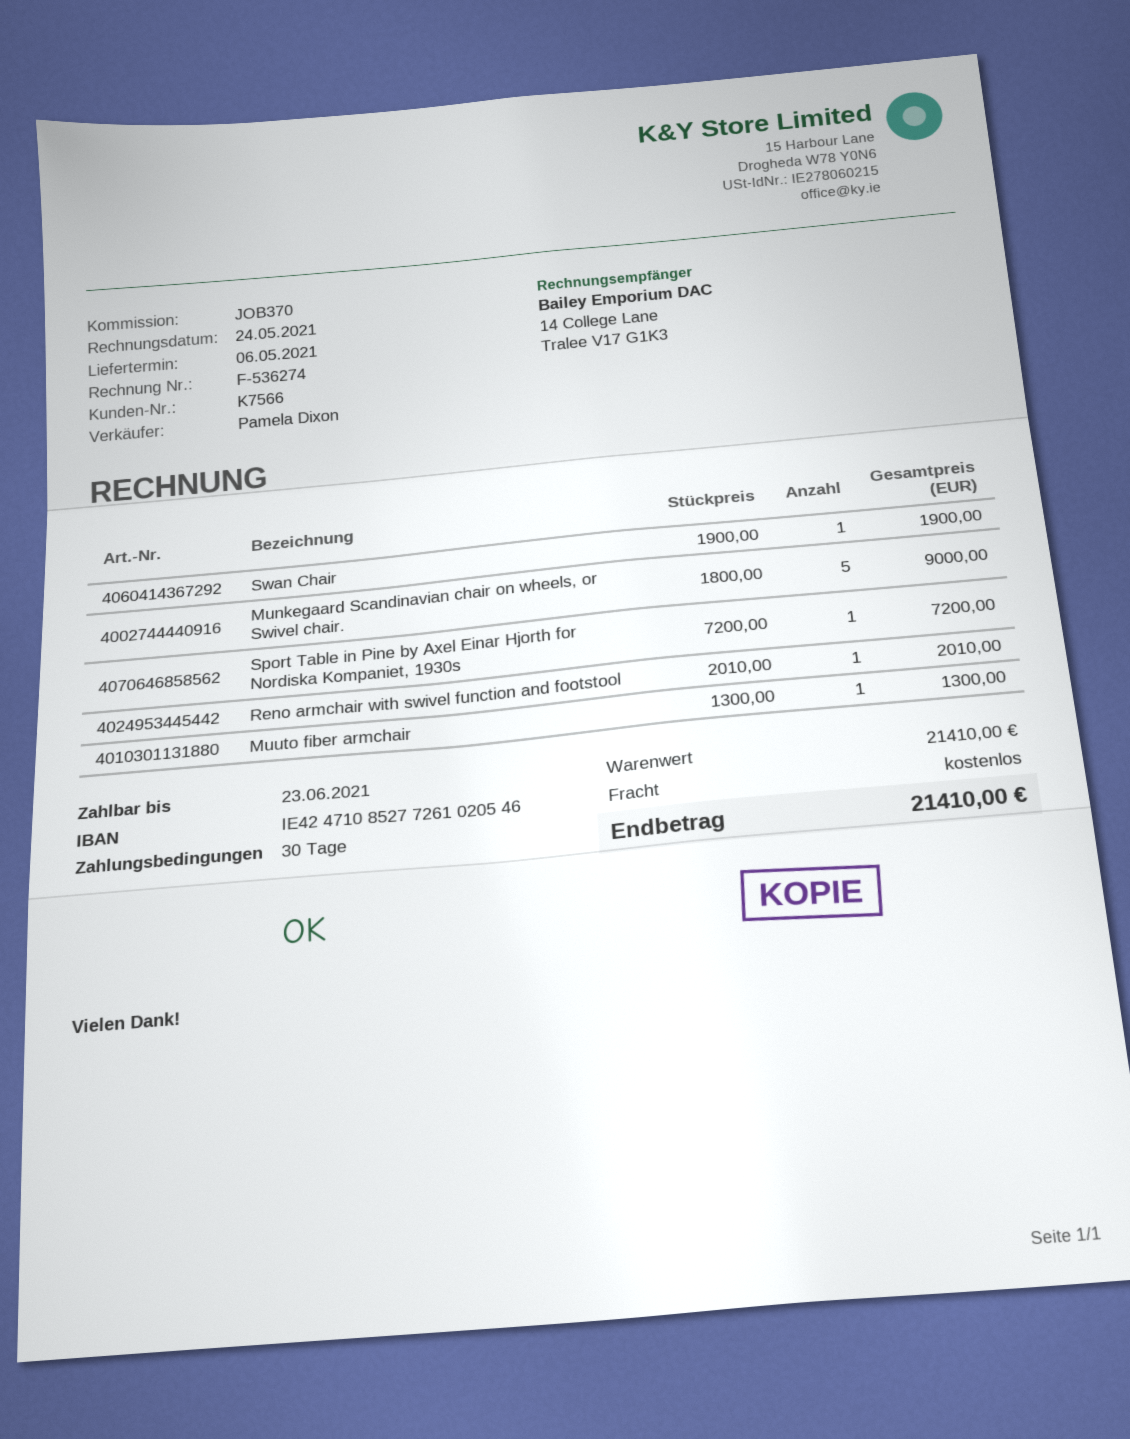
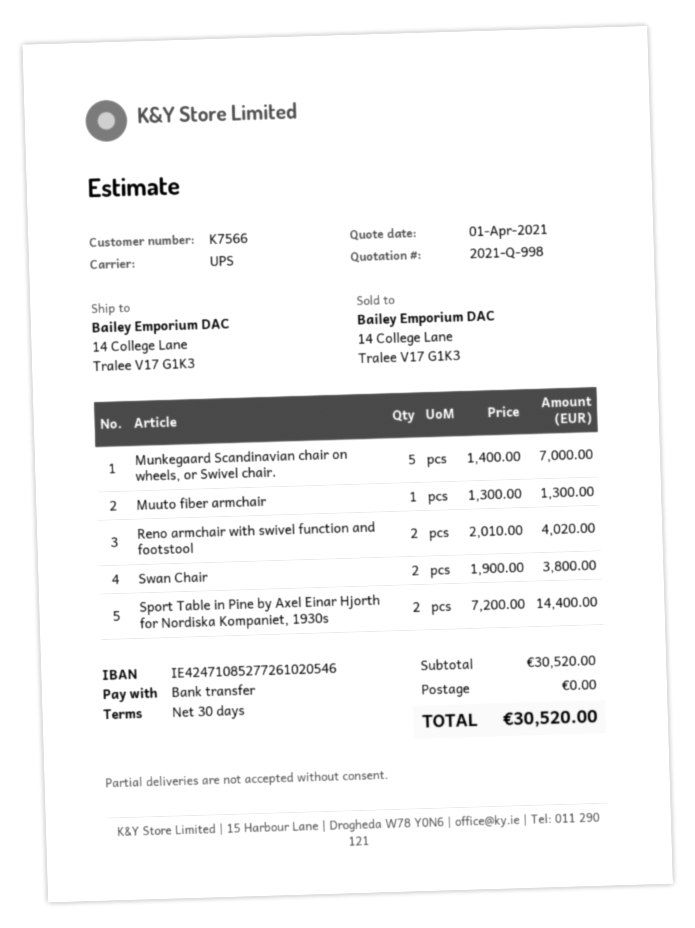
Swan Chair: 1 x 1900.00 = 1900.00 -> 2 x 1900.00 = 3800.00
Munkegaard Scandinavian chair on wheels, or Swivel chair.: 5 x 1800.00 = 9000.00 -> 5 x 1400.00 = 7000.00
Sport Table in Pine by Axel Einar Hjorth for Nordiska Kompaniet, 1930s: 1 x 7200.00 = 7200.00 -> 2 x 7200.00 = 14400.00
Reno armchair with swivel function and footstool: 1 x 2010.00 = 2010.00 -> 2 x 2010.00 = 4020.00
subtotal: 21410.00 -> 30520.00
total: 21410.00 -> 30520.00

